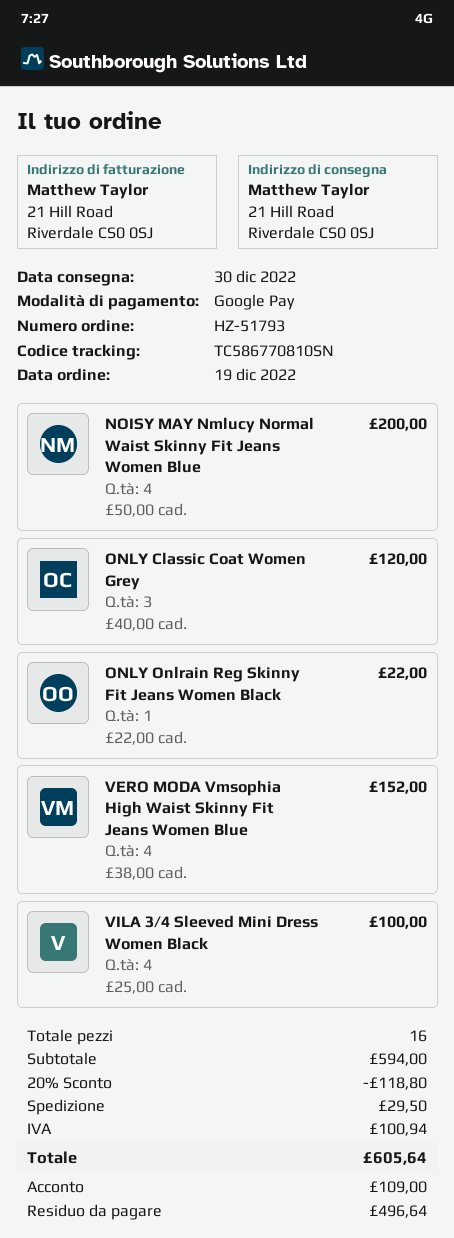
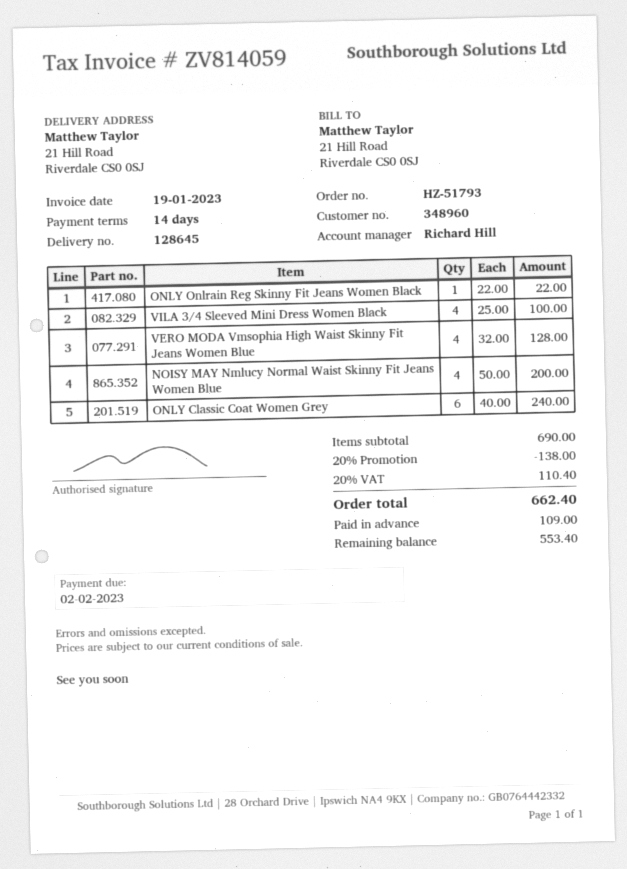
ONLY Classic Coat Women Grey: 3 x 40.00 = 120.00 -> 6 x 40.00 = 240.00
VERO MODA Vmsophia High Waist Skinny Fit Jeans Women Blue: 4 x 38.00 = 152.00 -> 4 x 32.00 = 128.00
subtotal: 594.00 -> 690.00
discount: 20% = 118.80 -> 20% = 138.00
shipping: 29.50 -> none
tax: 100.94 -> 110.40
total: 605.64 -> 662.40
balance: 496.64 -> 553.40

